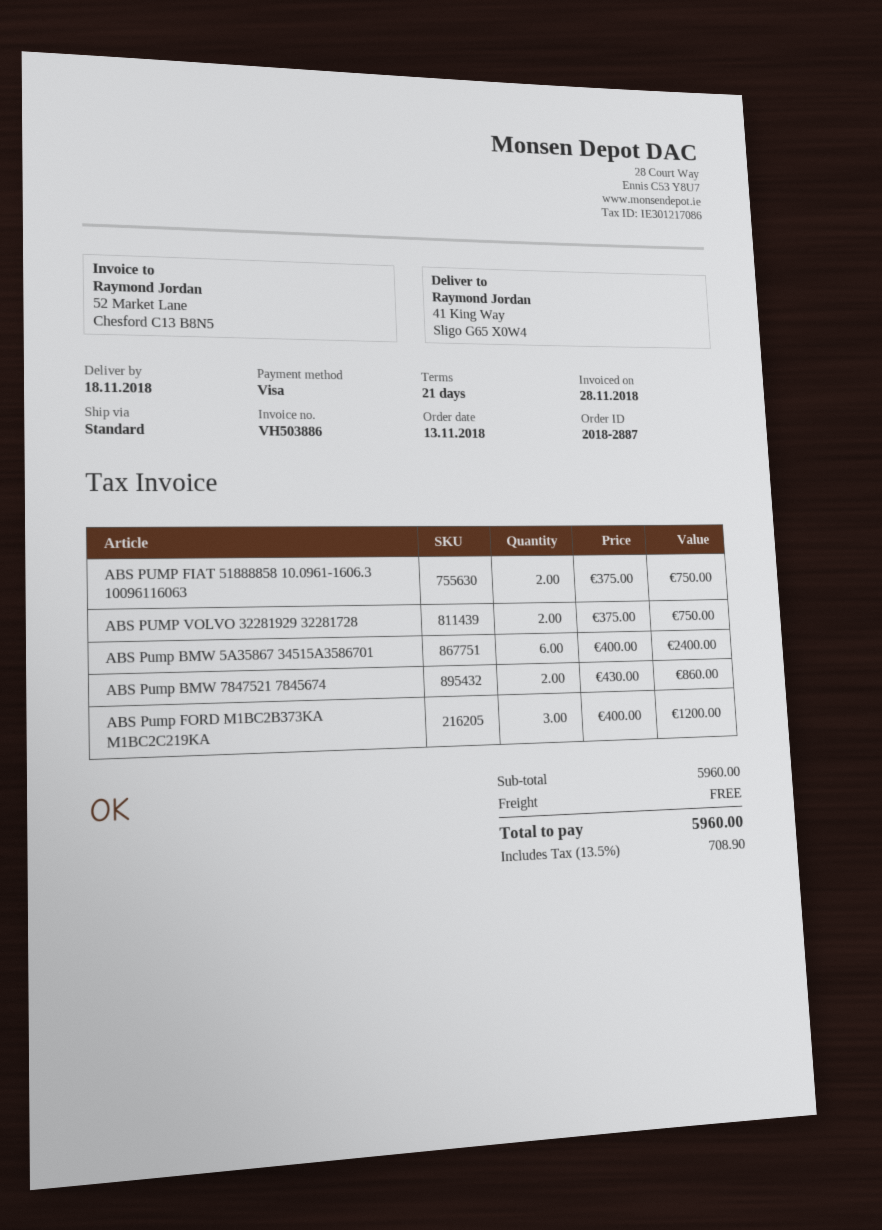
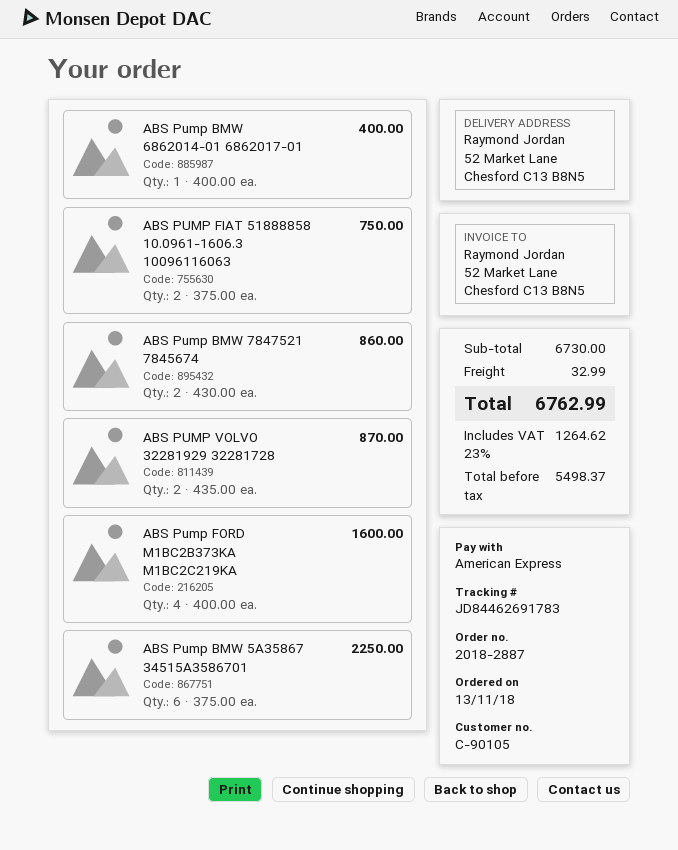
payment method: Visa -> American Express
ship to: 41 King Way, Sligo G65 X0W4 -> 52 Market Lane, Chesford C13 B8N5
ABS PUMP VOLVO 32281929 32281728: 2 x 375.00 = 750.00 -> 2 x 435.00 = 870.00
ABS Pump BMW 5A35867 34515A3586701: 6 x 400.00 = 2400.00 -> 6 x 375.00 = 2250.00
ABS Pump FORD M1BC2B373KA M1BC2C219KA: 3 x 400.00 = 1200.00 -> 4 x 400.00 = 1600.00
ABS Pump BMW 6862014-01 6862017-01: none -> 1 x 400.00 = 400.00
subtotal: 5960.00 -> 6730.00
shipping: 0.00 -> 32.99
tax: 13.5% = 708.90 -> 23% = 1264.62
total: 5960.00 -> 6762.99

